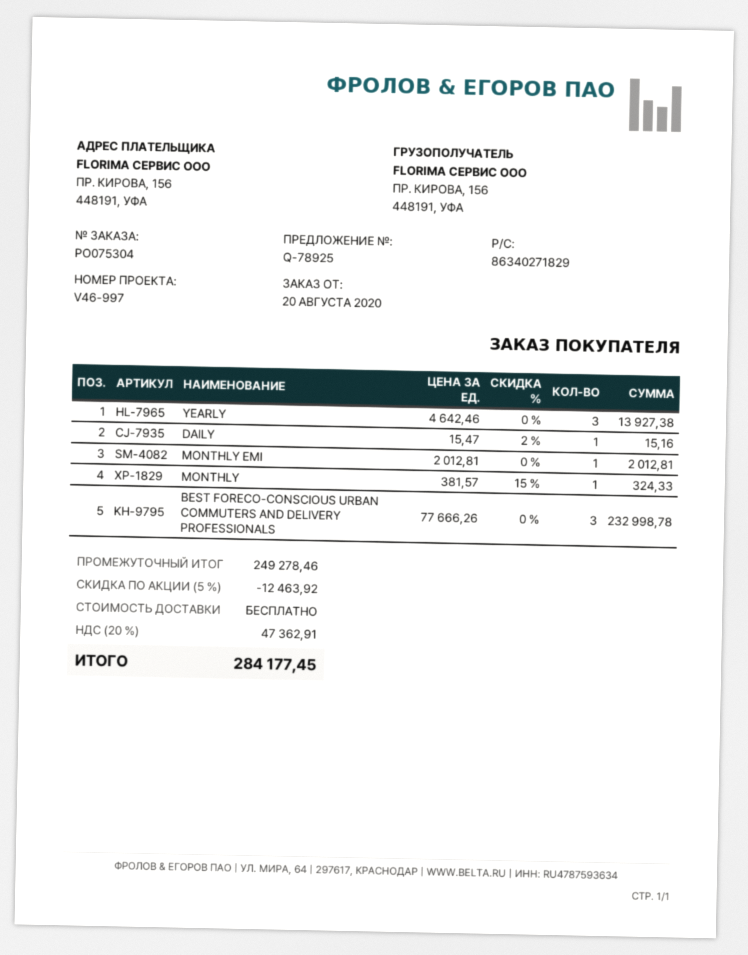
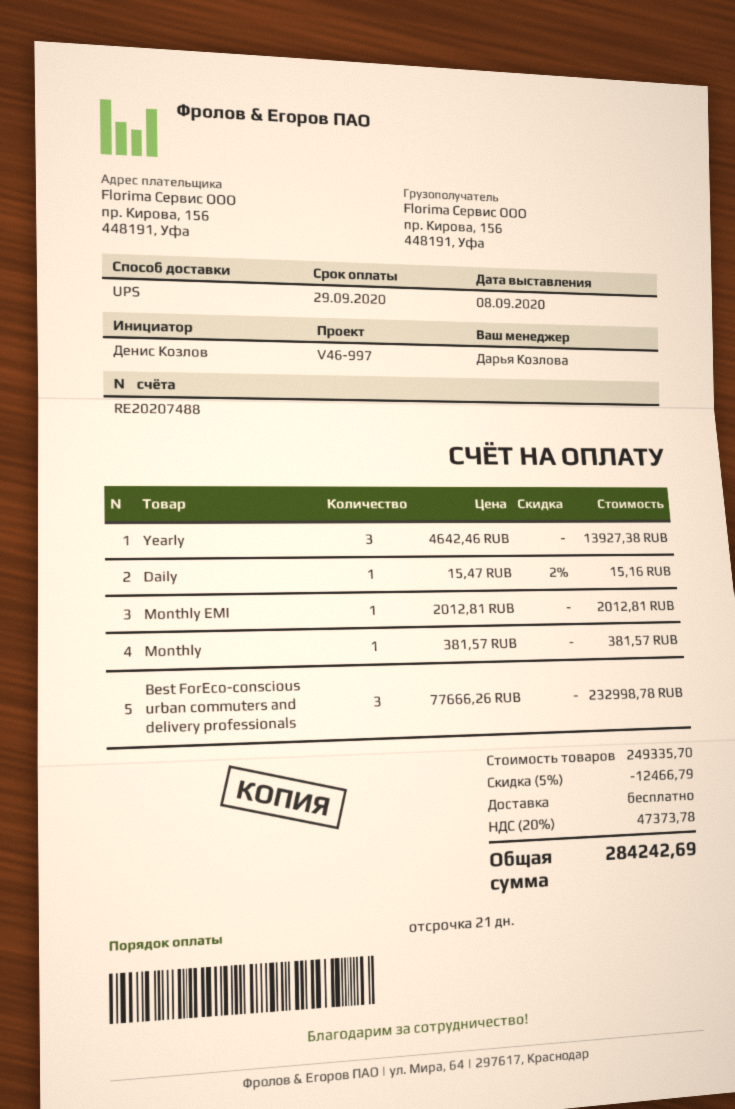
MONTHLY: 1 x 381.57 - 15% = 324.33 -> 1 x 381.57 = 381.57
subtotal: 249278.46 -> 249335.70
discount: 5% = 12463.92 -> 5% = 12466.79
tax: 20% = 47362.91 -> 20% = 47373.78
total: 284177.45 -> 284242.69

